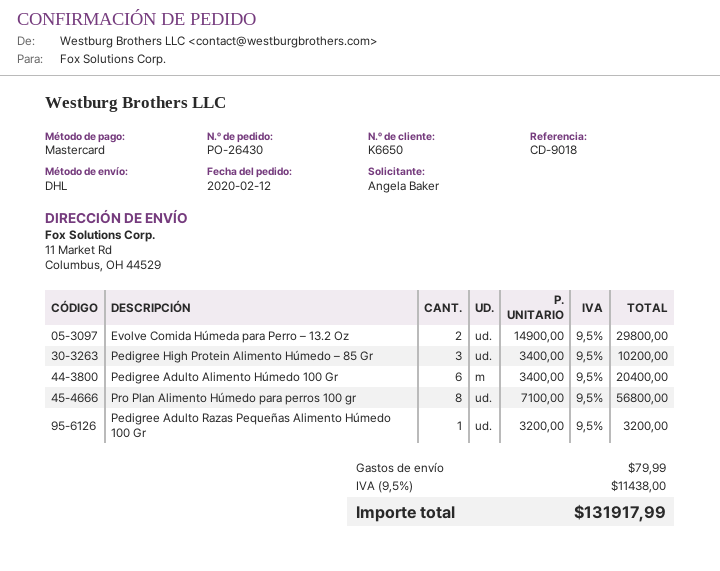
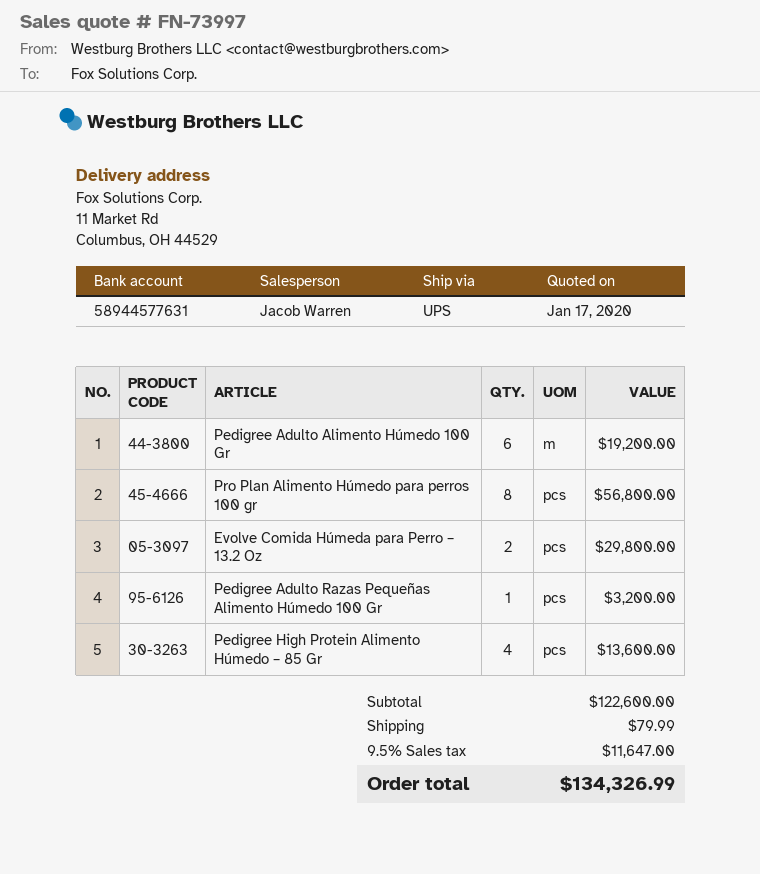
shipping method: DHL -> UPS
Pedigree High Protein Alimento Húmedo – 85 Gr: 3 for 10200.00 -> 4 for 13600.00
Pedigree Adulto Alimento Húmedo 100 Gr: 6 for 20400.00 -> 6 for 19200.00
tax: 9.5% = 11438.00 -> 9.5% = 11647.00
total: 131917.99 -> 134326.99

